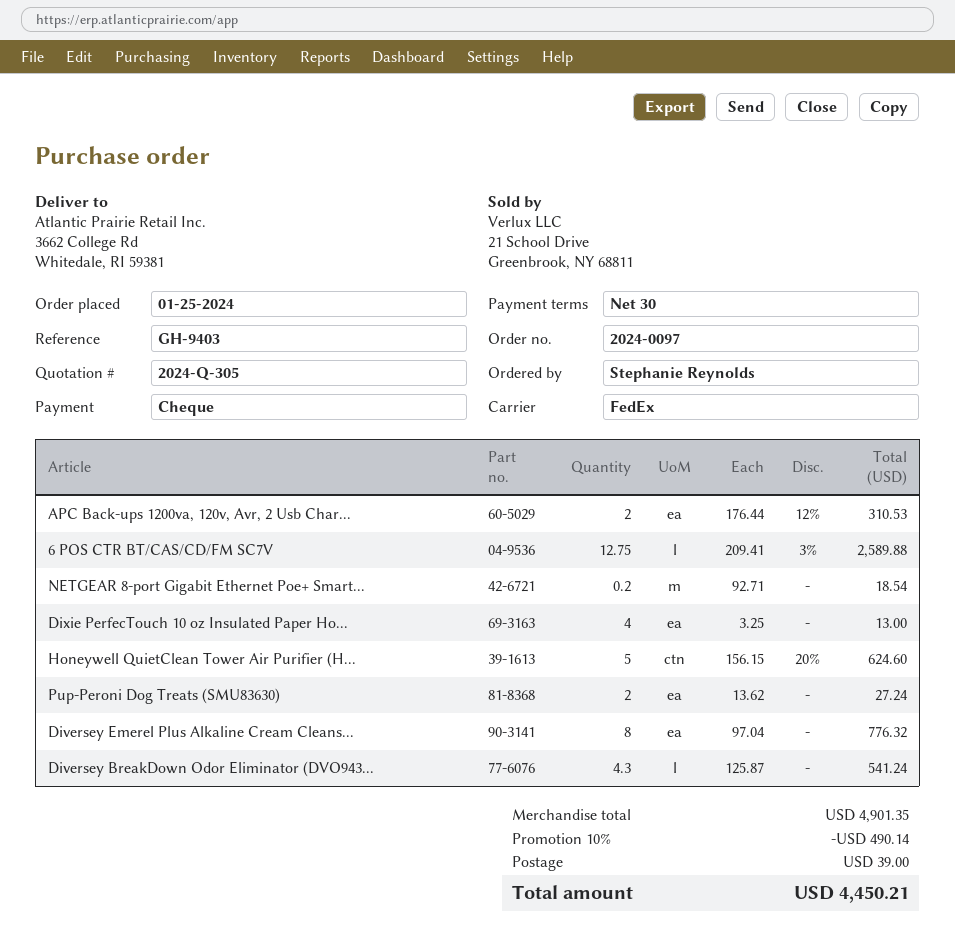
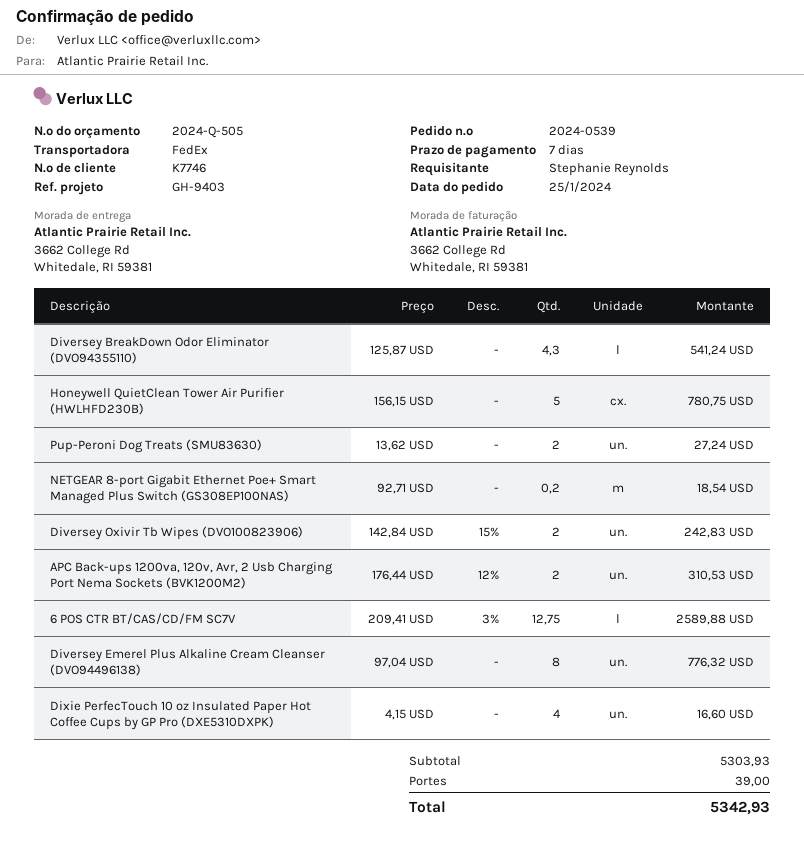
quote number: 2024-Q-305 -> 2024-Q-505
order number: 2024-0097 -> 2024-0539
payment terms: 30 days -> 7 days
Dixie PerfecTouch 10 oz Insulated Paper Ho...: 4 x 3.25 = 13.00 -> 4 x 4.15 = 16.60
Honeywell QuietClean Tower Air Purifier (H...: 5 x 156.15 - 20% = 624.60 -> 5 x 156.15 = 780.75
Diversey Oxivir Tb Wipes (DVO100823906): none -> 2 x 142.84 - 15% = 242.83
subtotal: 4901.35 -> 5303.93
discount: 10% = 490.14 -> none
total: 4450.21 -> 5342.93

